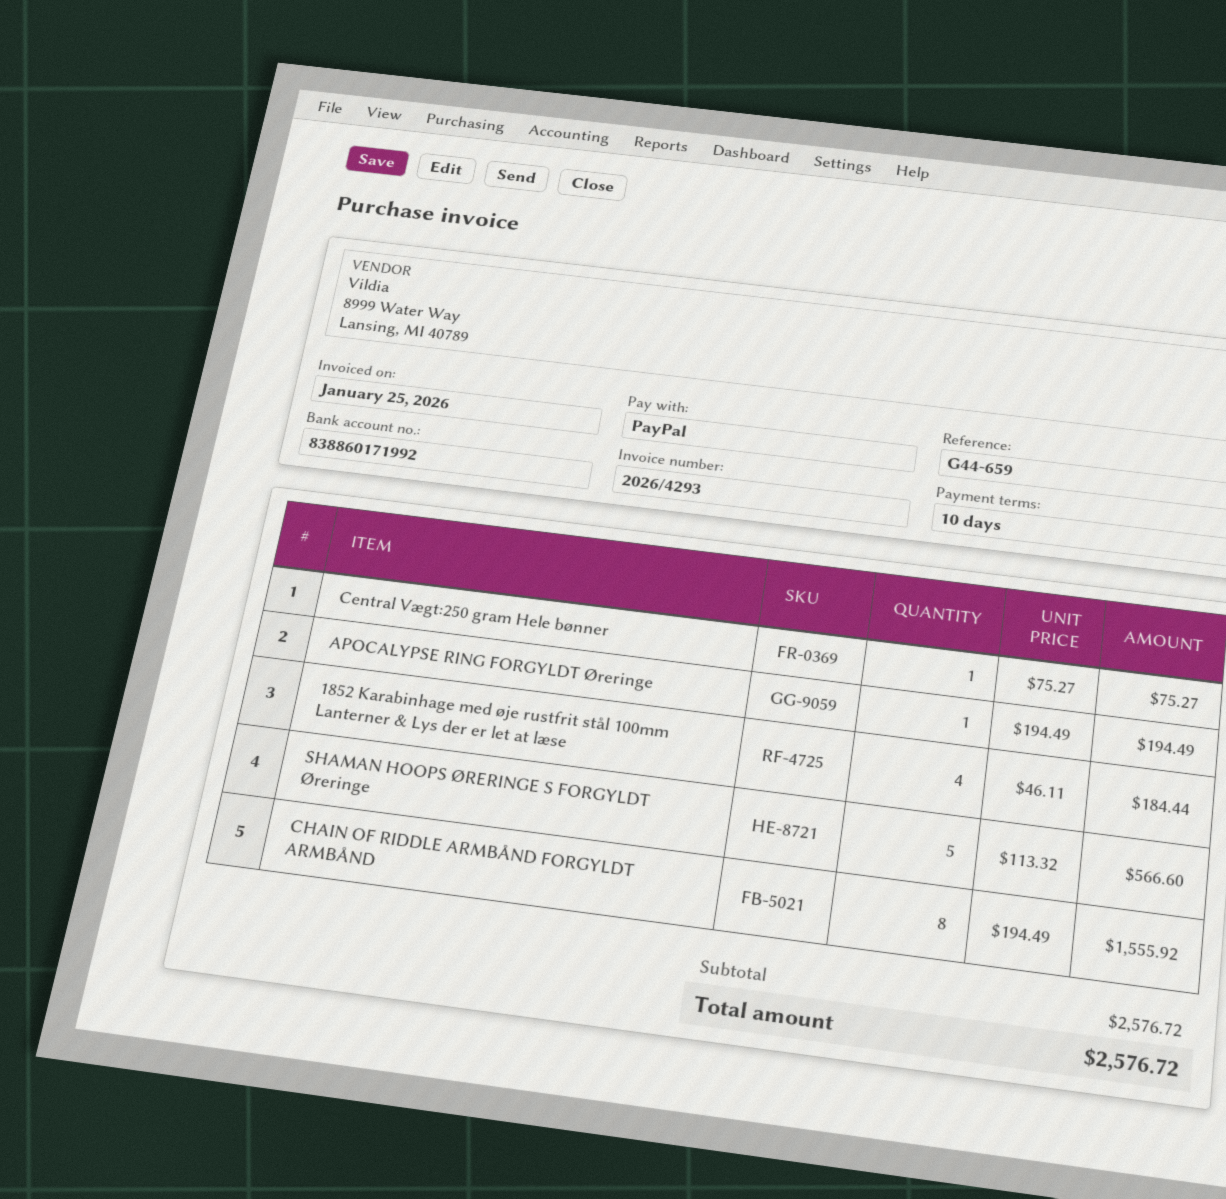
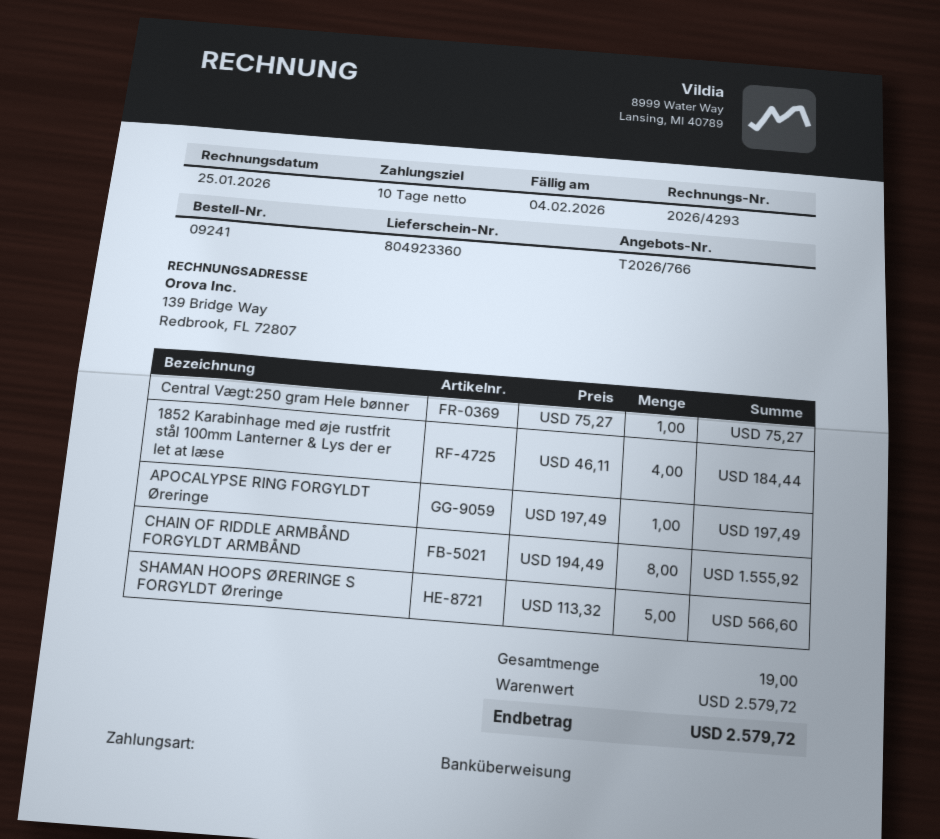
payment method: PayPal -> bank transfer
APOCALYPSE RING FORGYLDT Øreringe: 1 x 194.49 = 194.49 -> 1 x 197.49 = 197.49
subtotal: 2576.72 -> 2579.72
total: 2576.72 -> 2579.72

